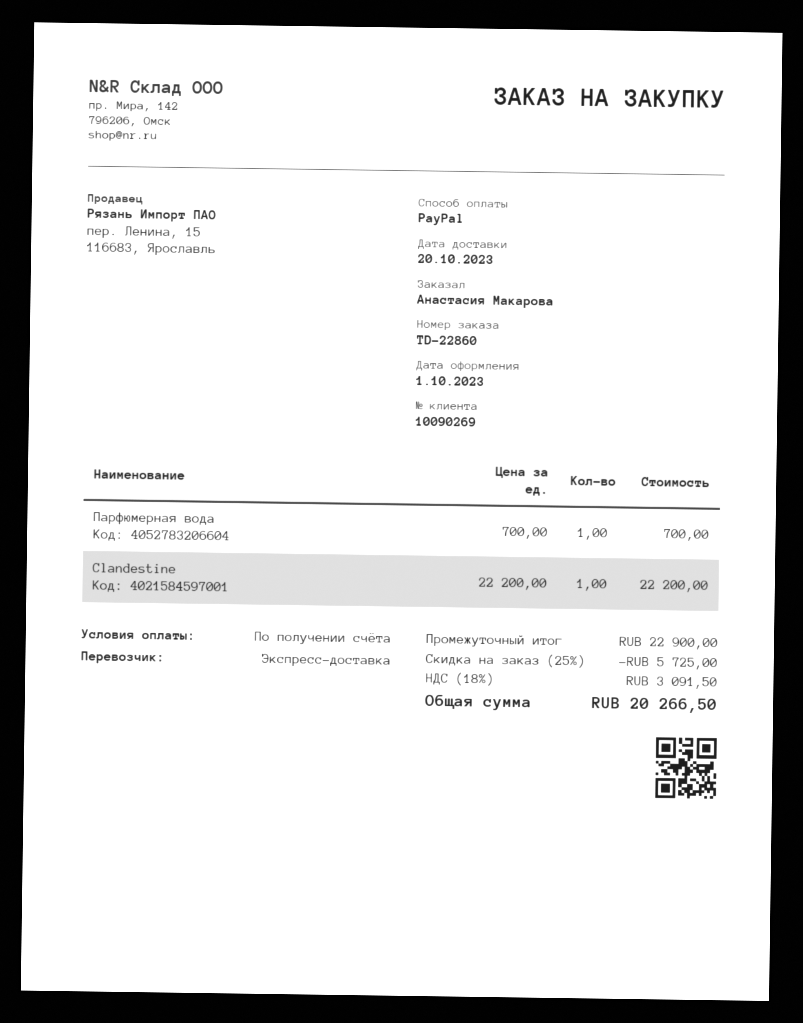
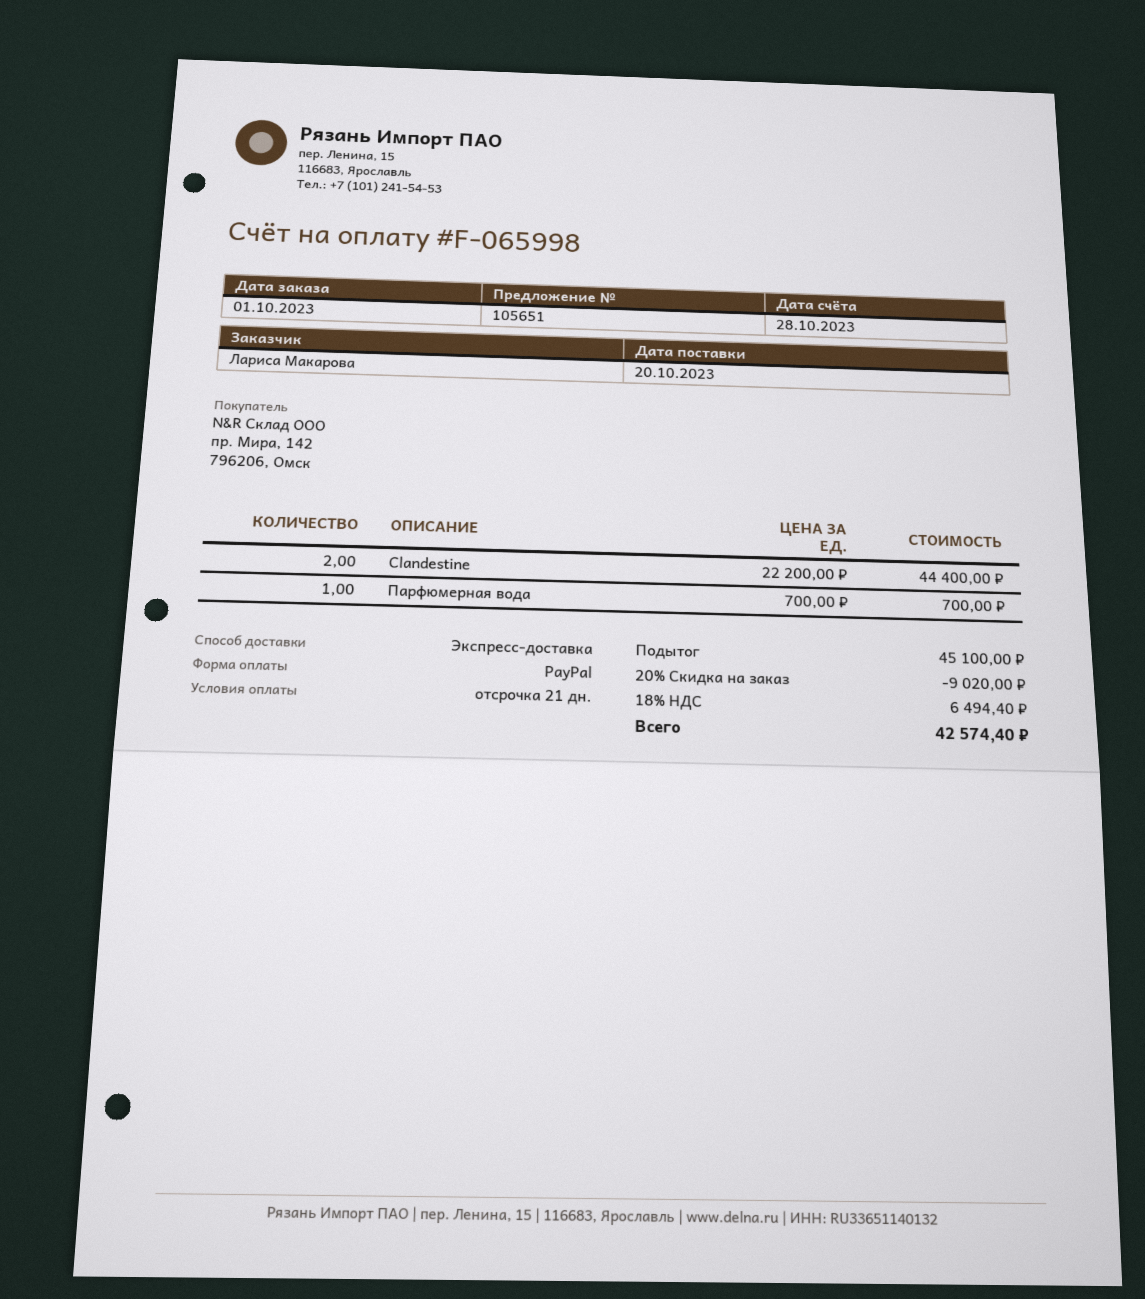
payment terms: on receipt -> 21 days
ordered by: Анастасия Макарова -> Лариса Макарова
Clandestine: 1 x 22200.00 = 22200.00 -> 2 x 22200.00 = 44400.00
subtotal: 22900.00 -> 45100.00
discount: 25% = 5725.00 -> 20% = 9020.00
tax: 18% = 3091.50 -> 18% = 6494.40
total: 20266.50 -> 42574.40

